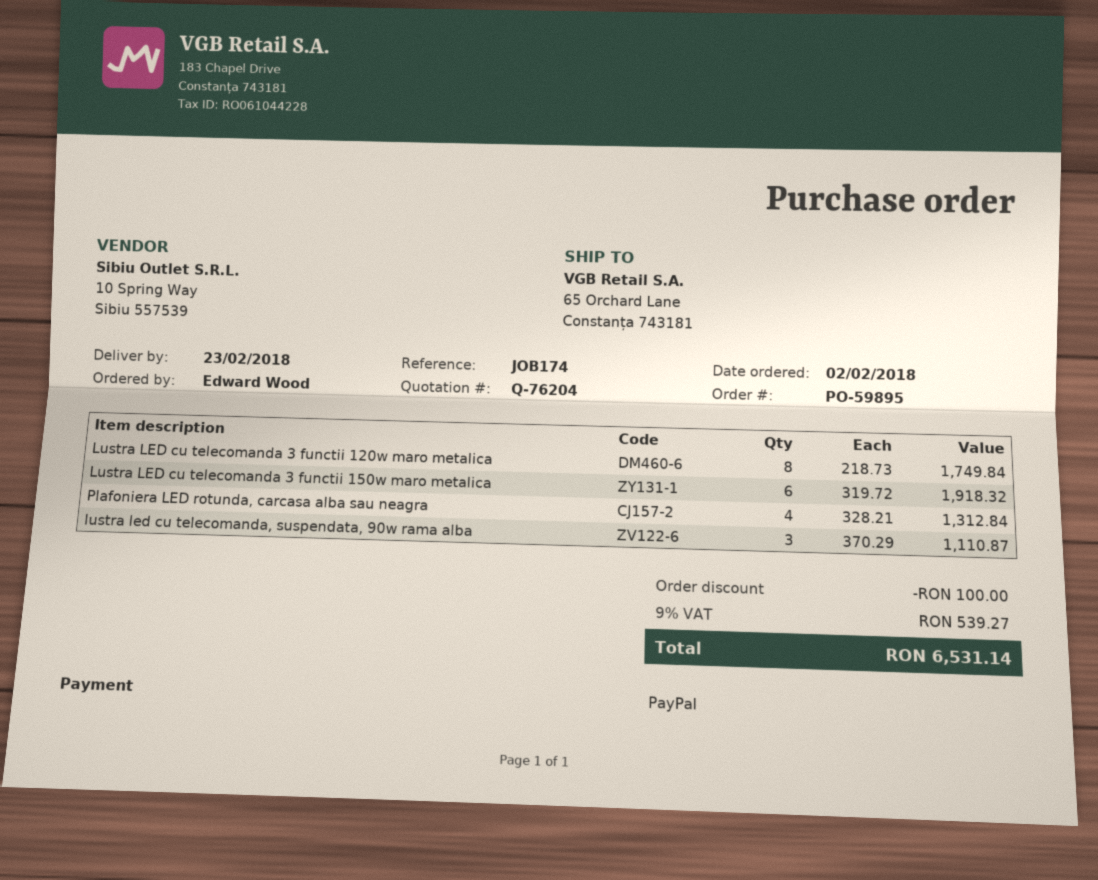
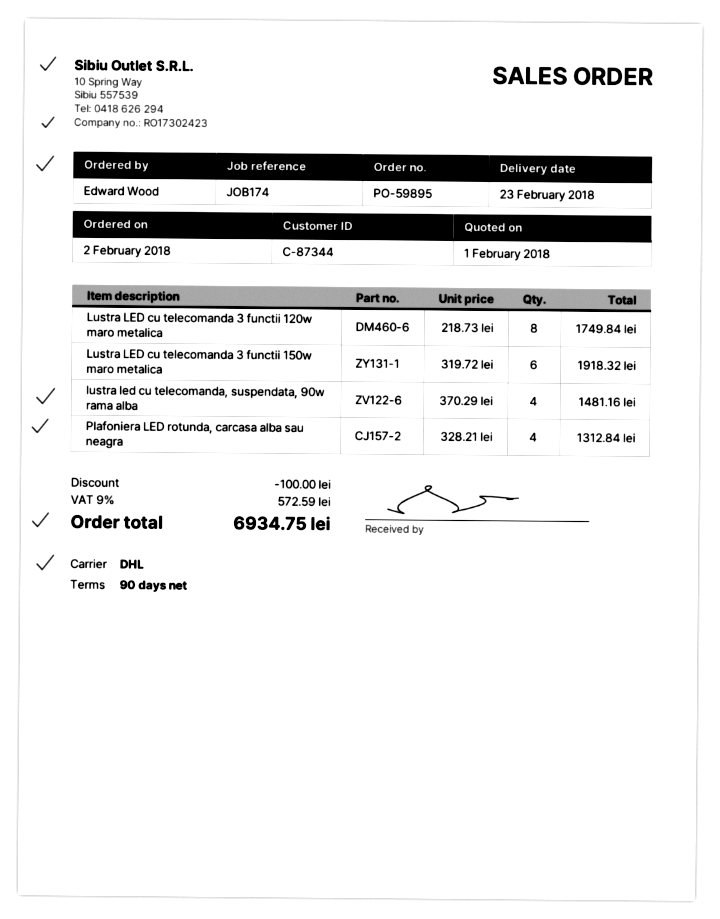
lustra led cu telecomanda, suspendata, 90w rama alba: 3 x 370.29 = 1110.87 -> 4 x 370.29 = 1481.16
tax: 9% = 539.27 -> 9% = 572.59
total: 6531.14 -> 6934.75

